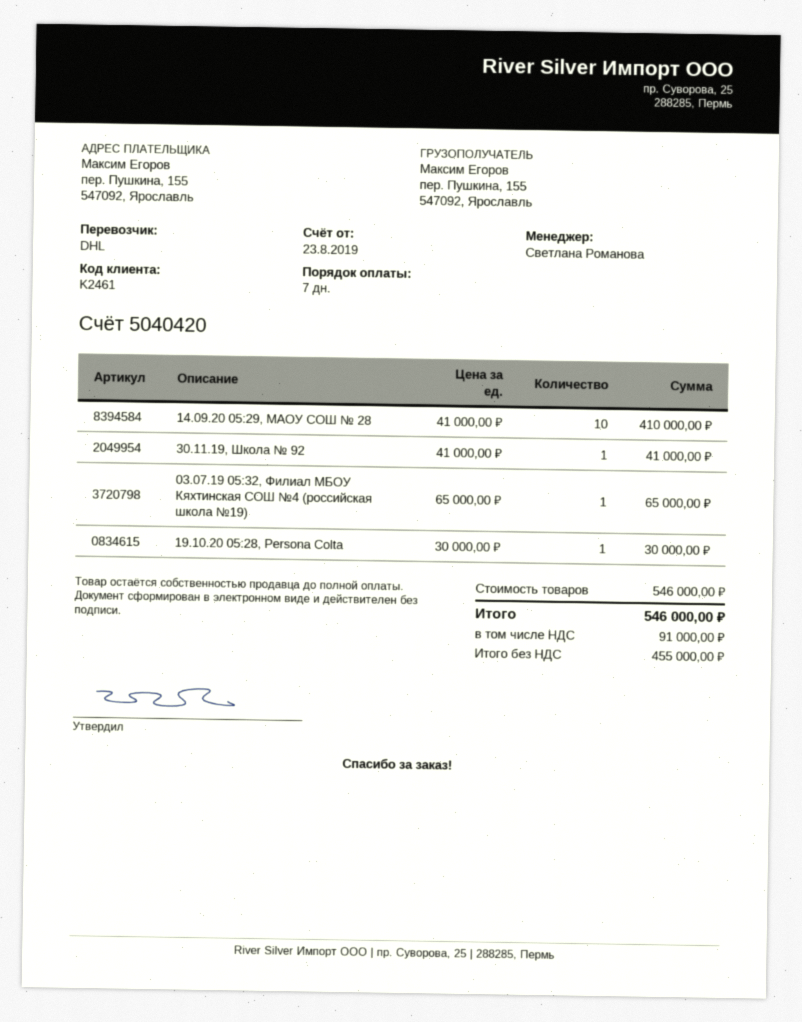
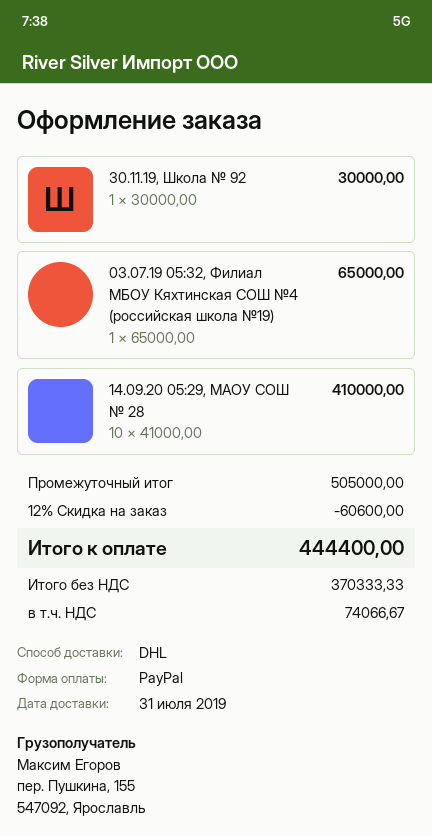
30.11.19, Школа № 92: 1 x 41000.00 = 41000.00 -> 1 x 30000.00 = 30000.00
19.10.20 05:28, Persona Colta: 1 x 30000.00 = 30000.00 -> none
subtotal: 546000.00 -> 505000.00
discount: none -> 12% = 60600.00
net: 455000.00 -> 370333.33
tax: 91000.00 -> 74066.67
total: 546000.00 -> 444400.00

